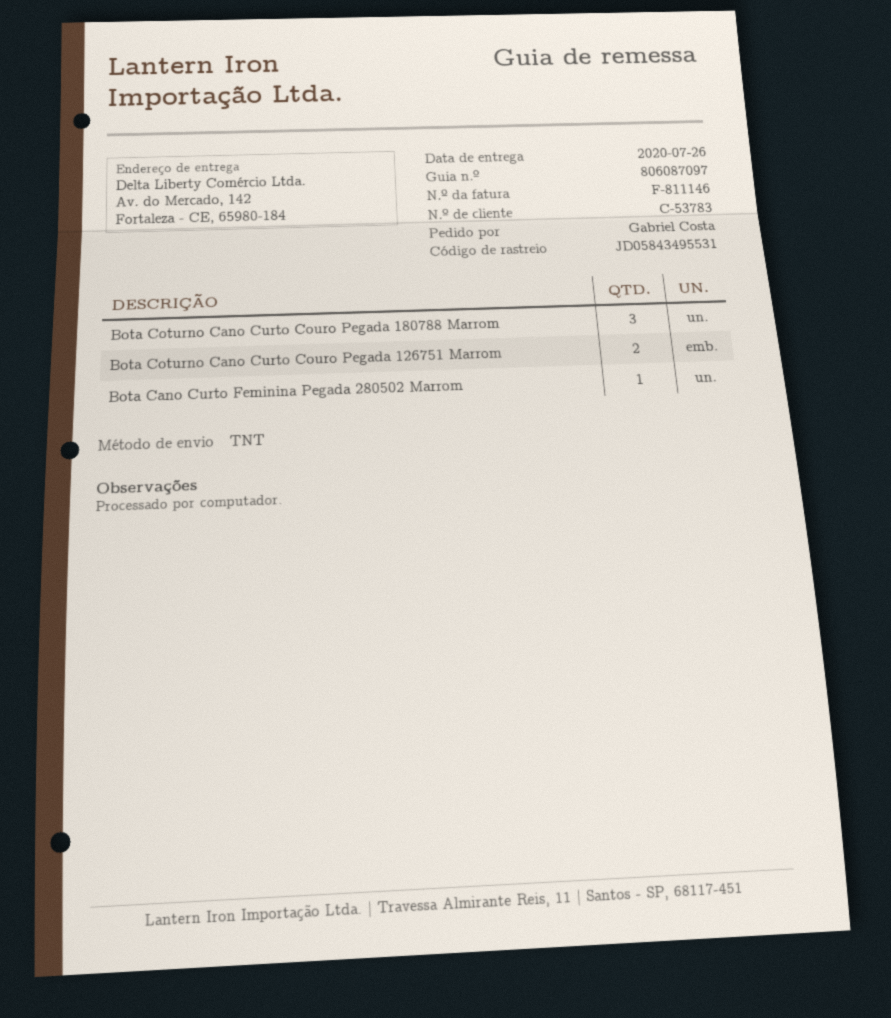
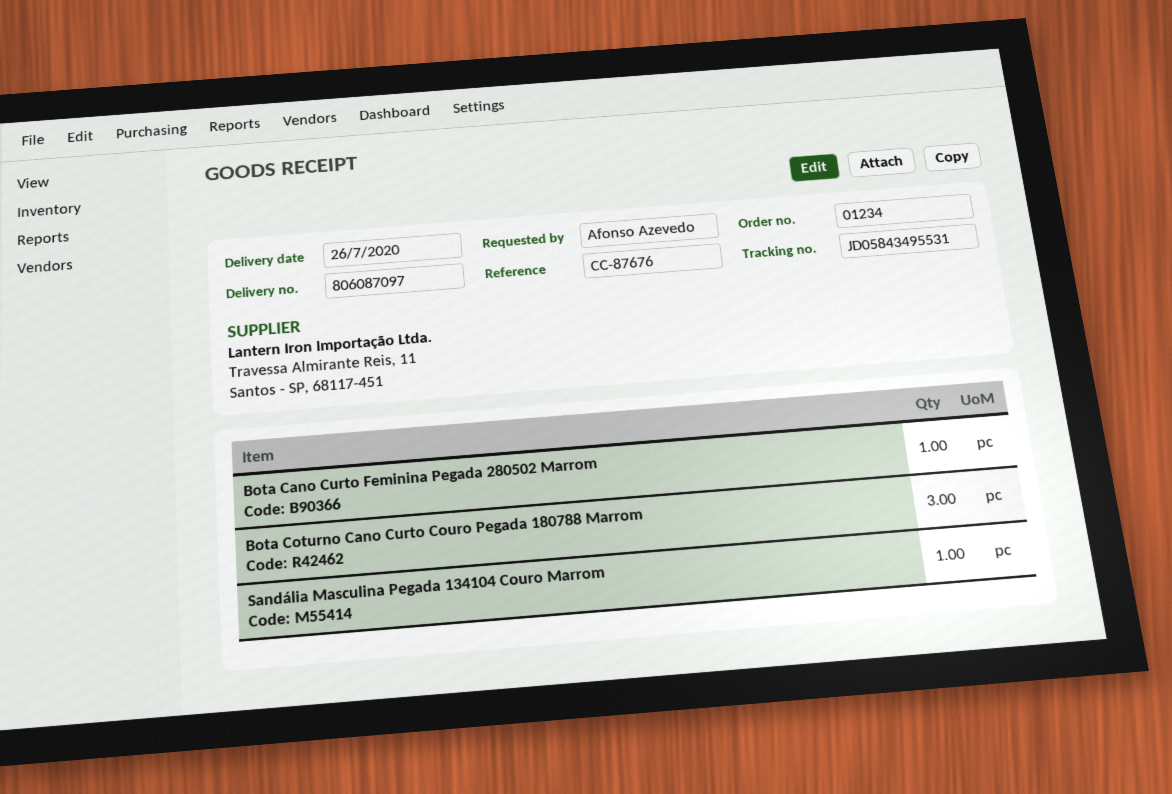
ordered by: Gabriel Costa -> Afonso Azevedo
Bota Coturno Cano Curto Couro Pegada 126751 Marrom: 2 -> none
Sandália Masculina Pegada 134104 Couro Marrom: none -> 1

